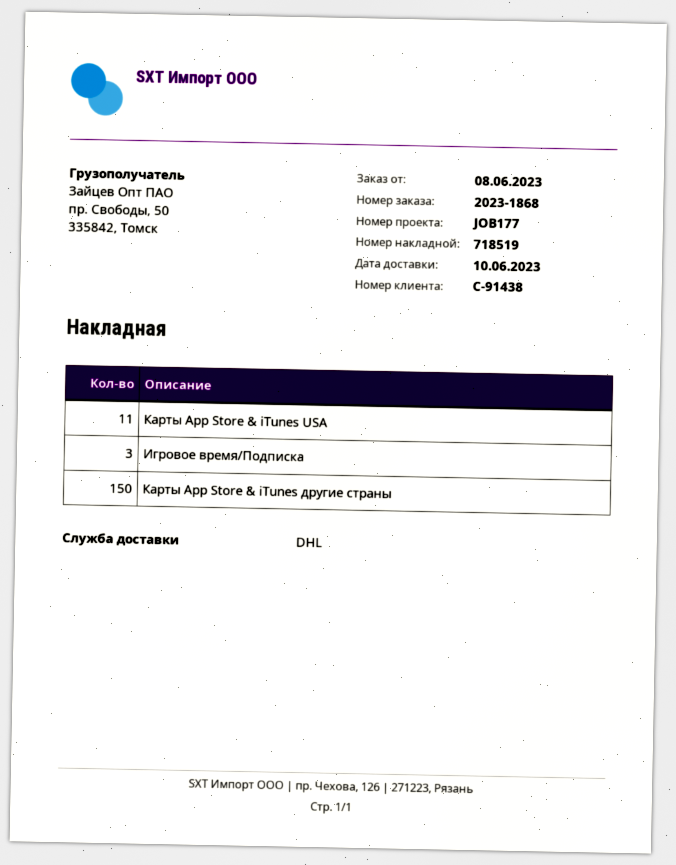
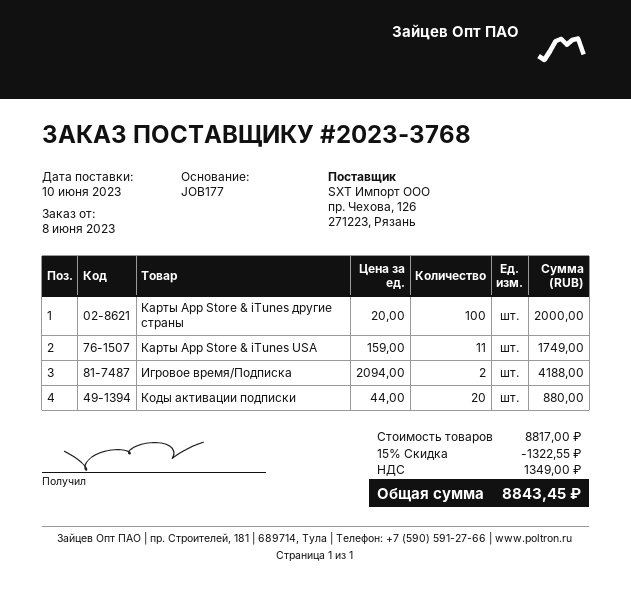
order number: 2023-1868 -> 2023-3768
Игровое время/Подписка: 3 -> 2
Карты App Store & iTunes другие страны: 150 -> 100
Коды активации подписки: none -> 20

